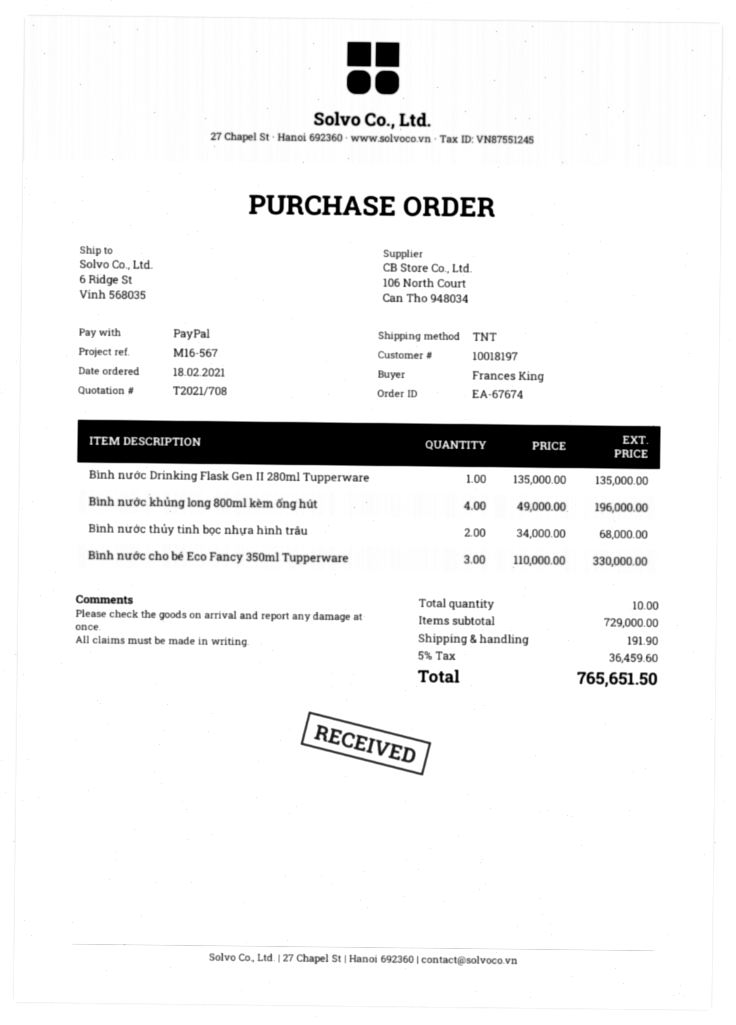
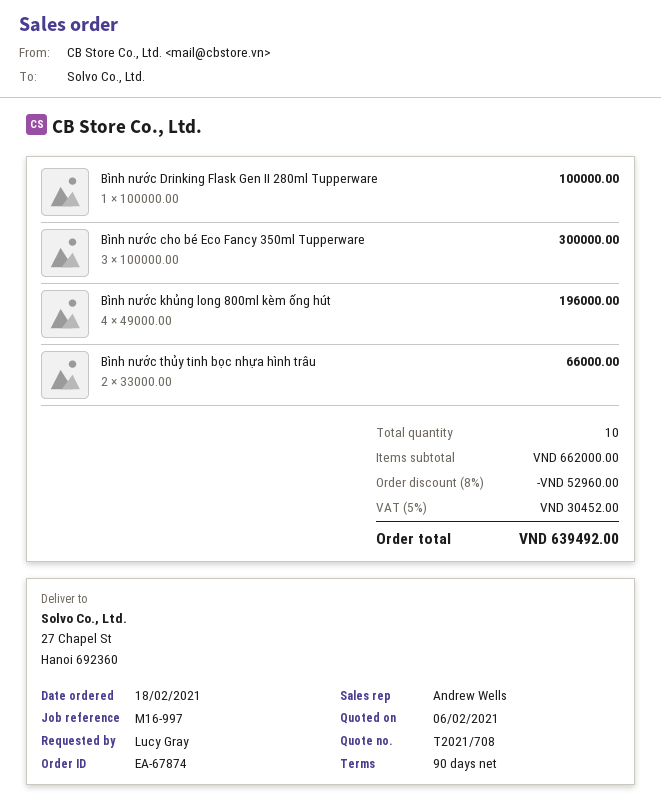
order number: EA-67674 -> EA-67874
reference: M16-567 -> M16-997
ordered by: Frances King -> Lucy Gray
ship to: 6 Ridge St, Vinh 568035 -> 27 Chapel St, Hanoi 692360
Bình nước Drinking Flask Gen II 280ml Tupperware: 1 x 135000.00 = 135000.00 -> 1 x 100000.00 = 100000.00
Bình nước thủy tinh bọc nhựa hình trâu: 2 x 34000.00 = 68000.00 -> 2 x 33000.00 = 66000.00
Bình nước cho bé Eco Fancy 350ml Tupperware: 3 x 110000.00 = 330000.00 -> 3 x 100000.00 = 300000.00
subtotal: 729000.00 -> 662000.00
discount: none -> 8% = 52960.00
shipping: 191.90 -> none
tax: 5% = 36459.60 -> 5% = 30452.00
total: 765651.50 -> 639492.00

